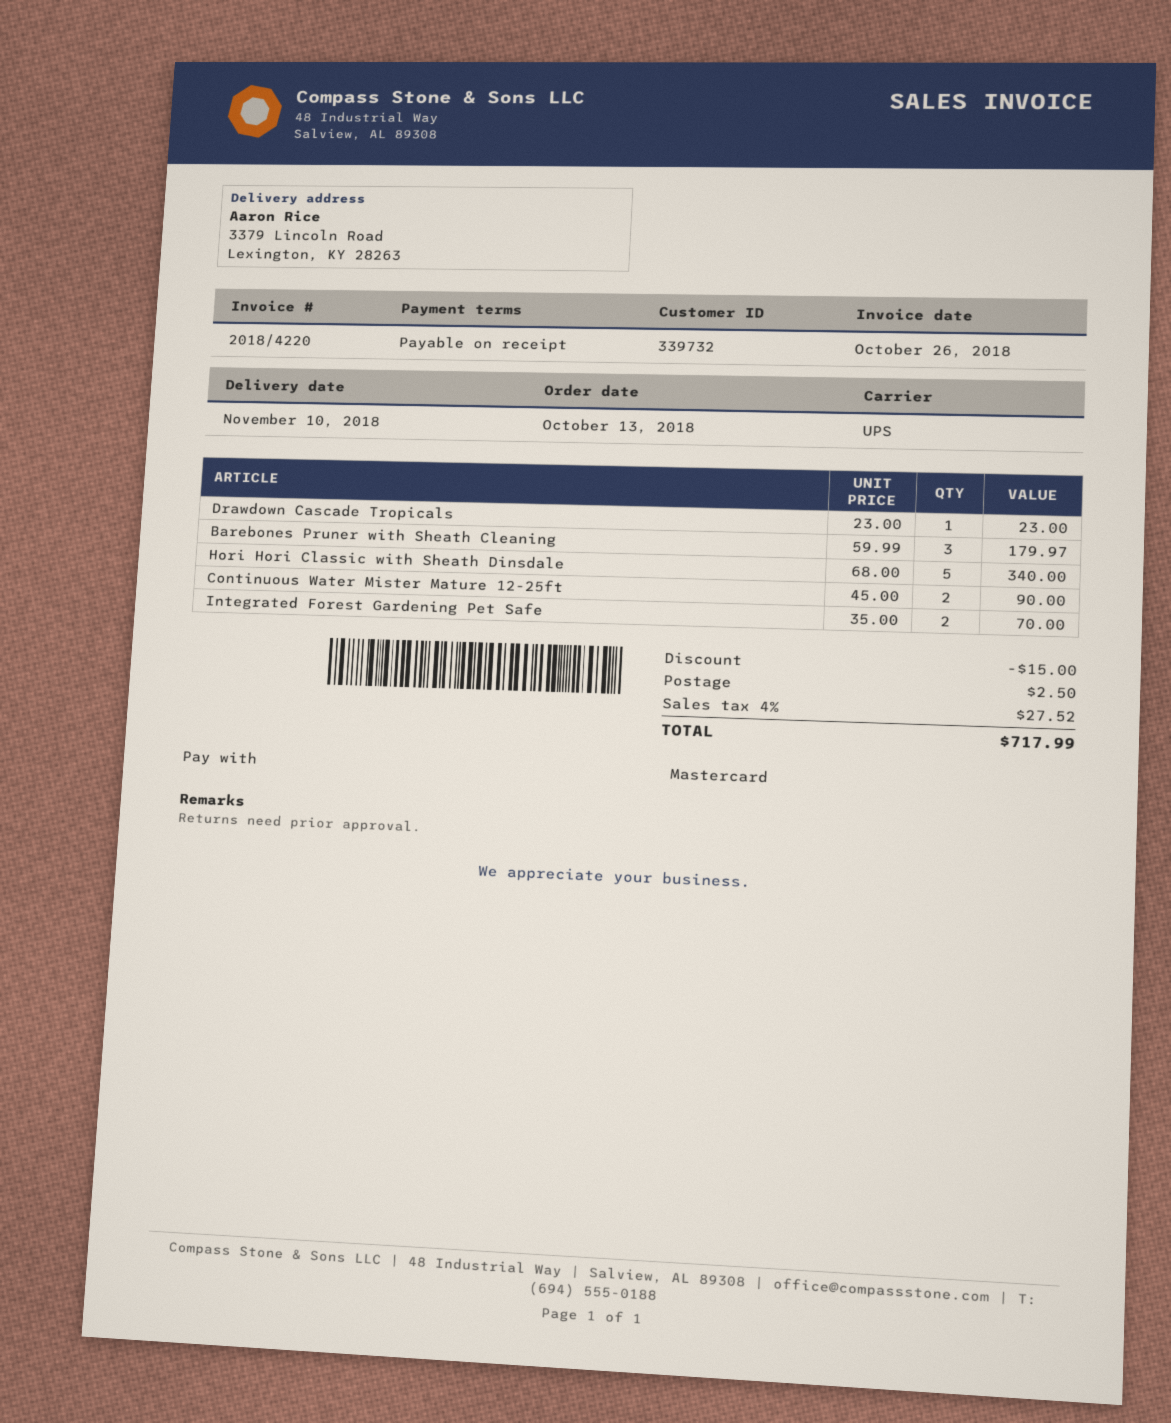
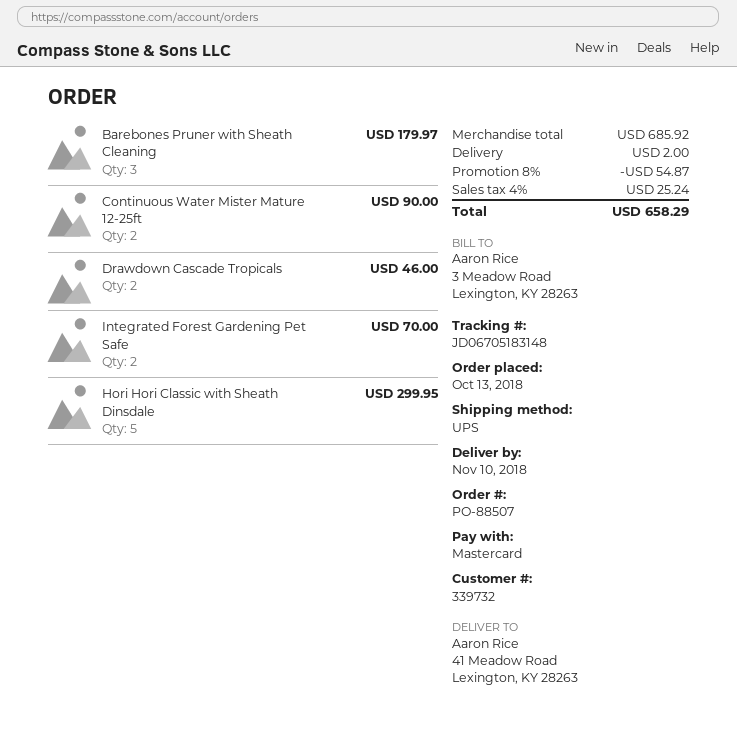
ship to: 3379 Lincoln Road, Lexington, KY 28263 -> 41 Meadow Road, Lexington, KY 28263
Drawdown Cascade Tropicals: 1 for 23.00 -> 2 for 46.00
Hori Hori Classic with Sheath Dinsdale: 5 for 340.00 -> 5 for 299.95
discount: 15.00 -> 54.87
shipping: 2.50 -> 2.00
tax: 4% = 27.52 -> 4% = 25.24
total: 717.99 -> 658.29

